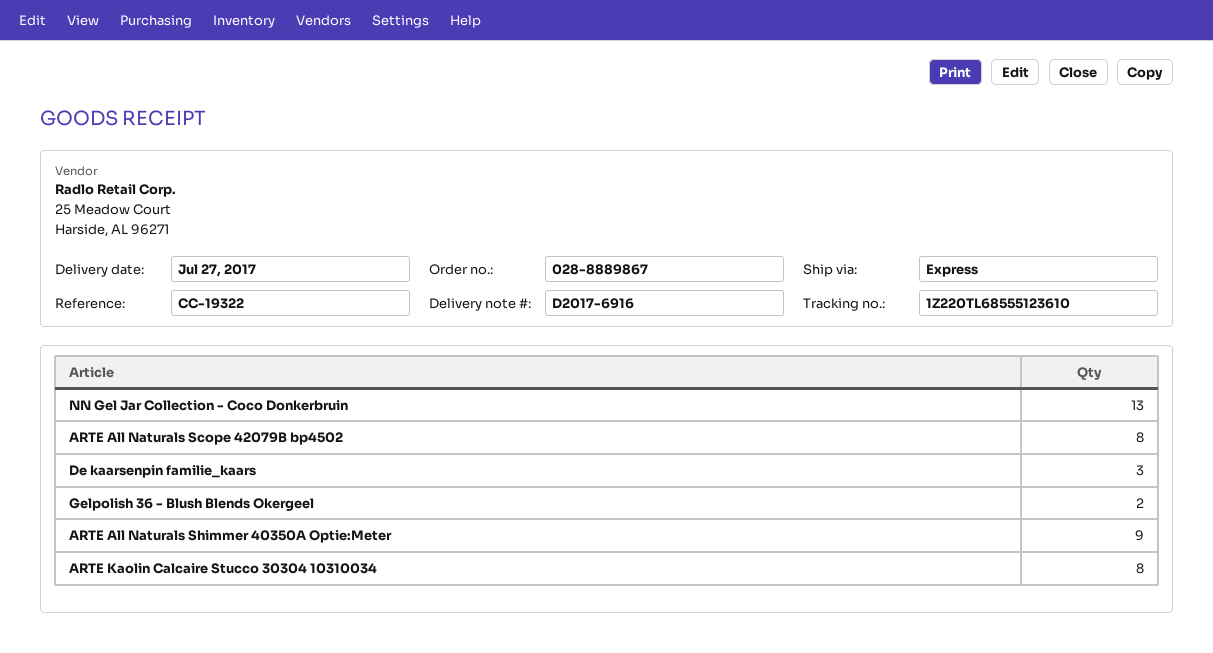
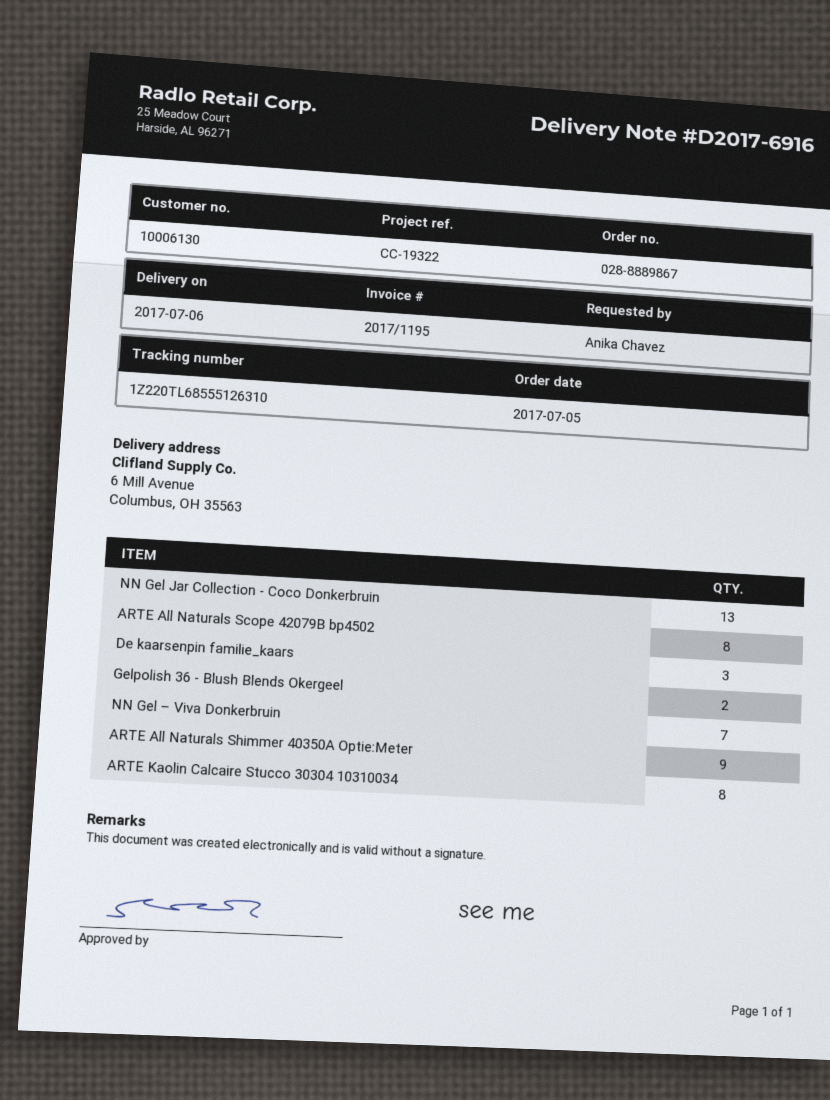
delivery date: 2017-07-27 -> 2017-07-06
tracking number: 1Z220TL68555123610 -> 1Z220TL68555126310
NN Gel – Viva Donkerbruin: none -> 7

